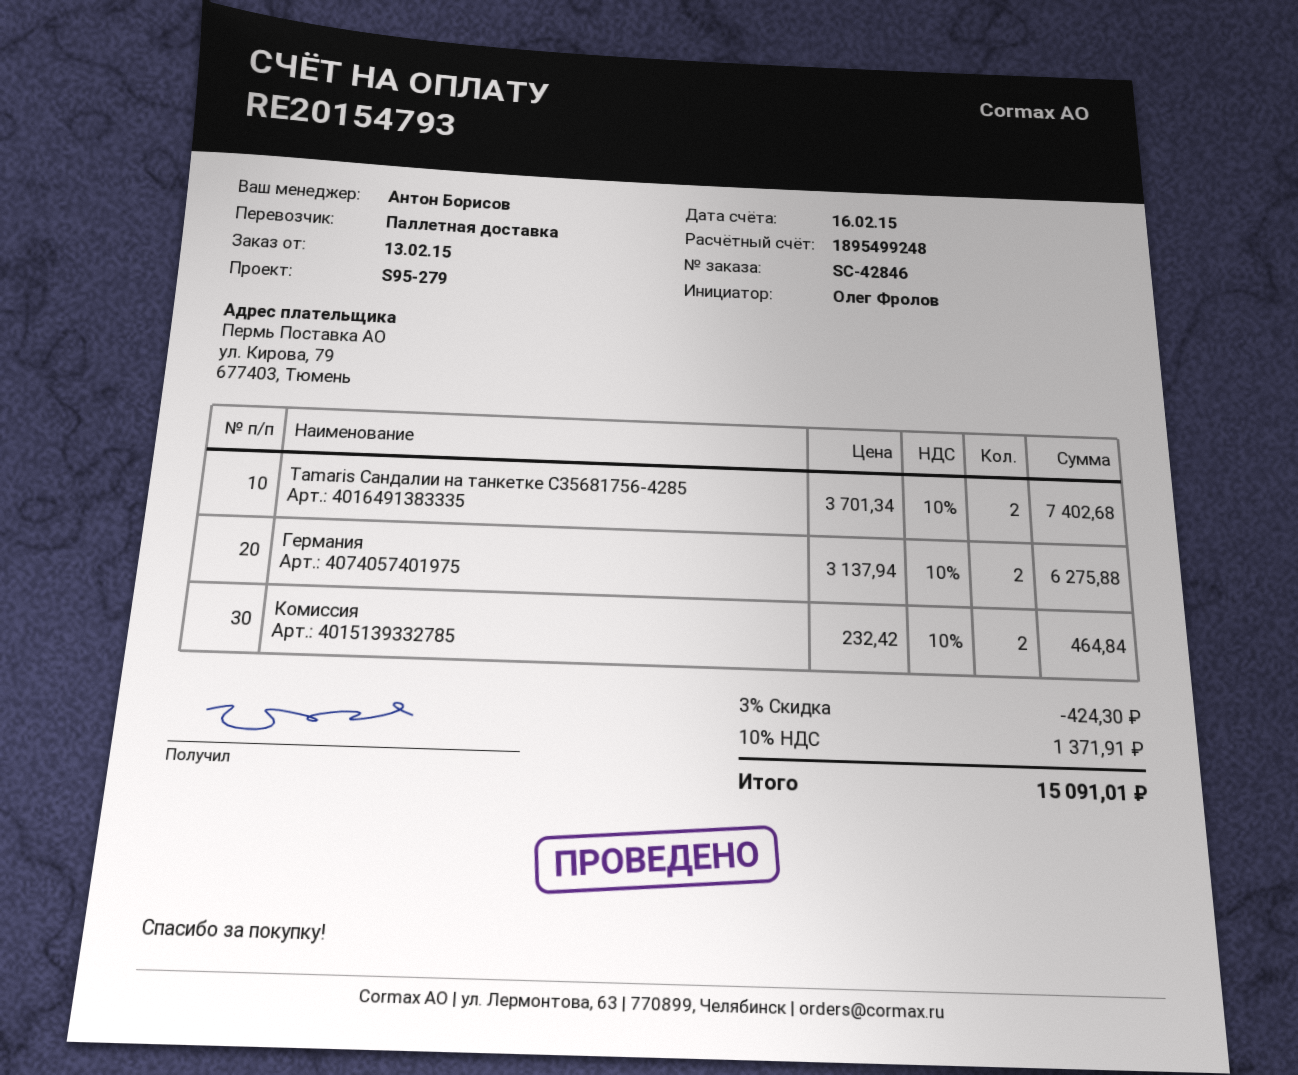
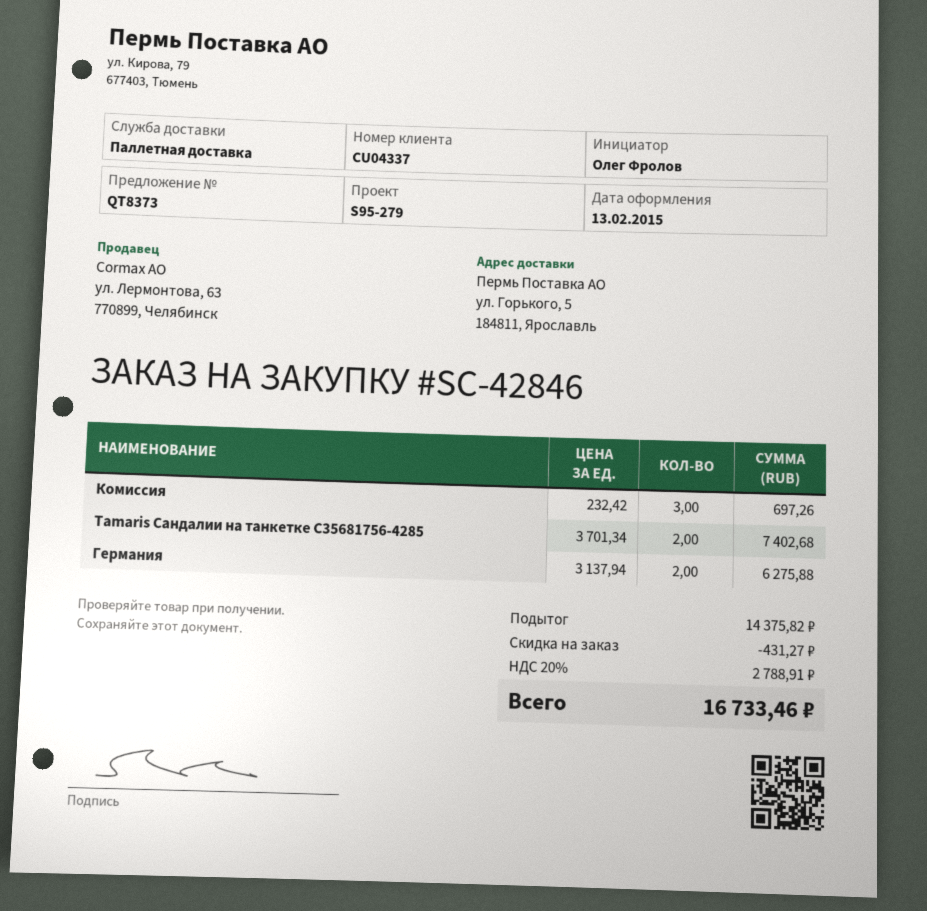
Комиссия: 2 x 232.42 = 464.84 -> 3 x 232.42 = 697.26
discount: 424.30 -> 431.27
tax: 10% = 1371.91 -> 20% = 2788.91
total: 15091.01 -> 16733.46

